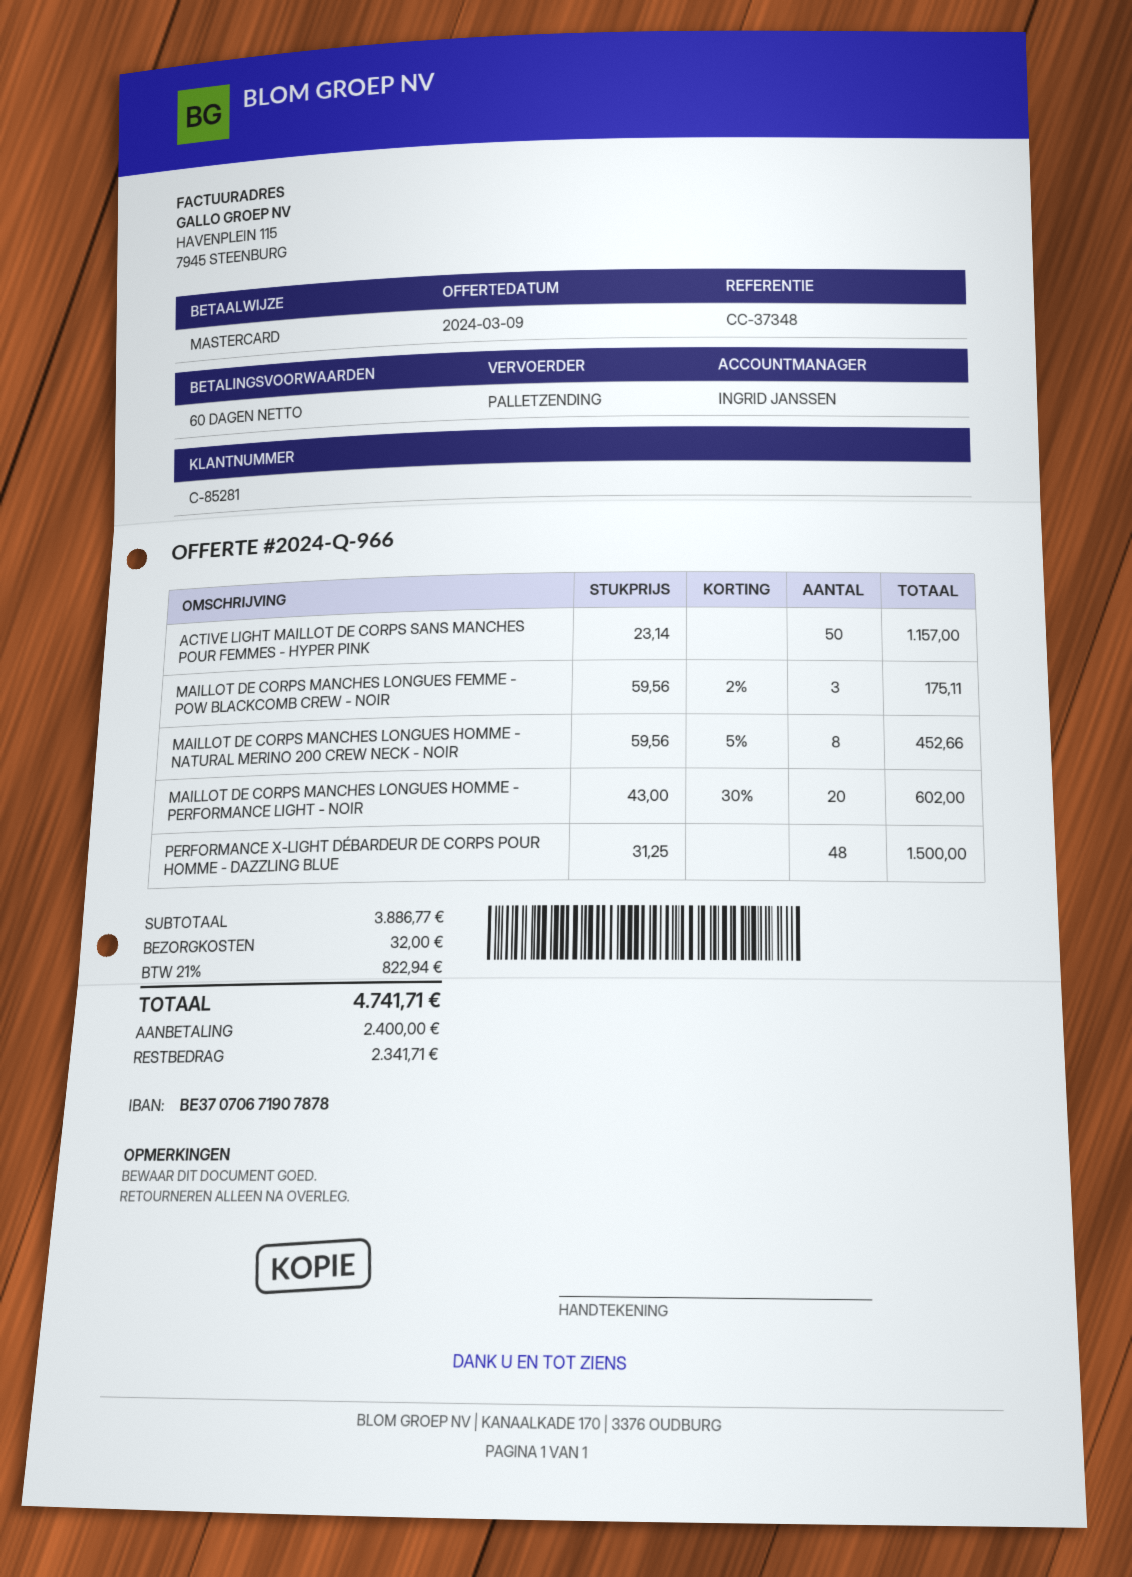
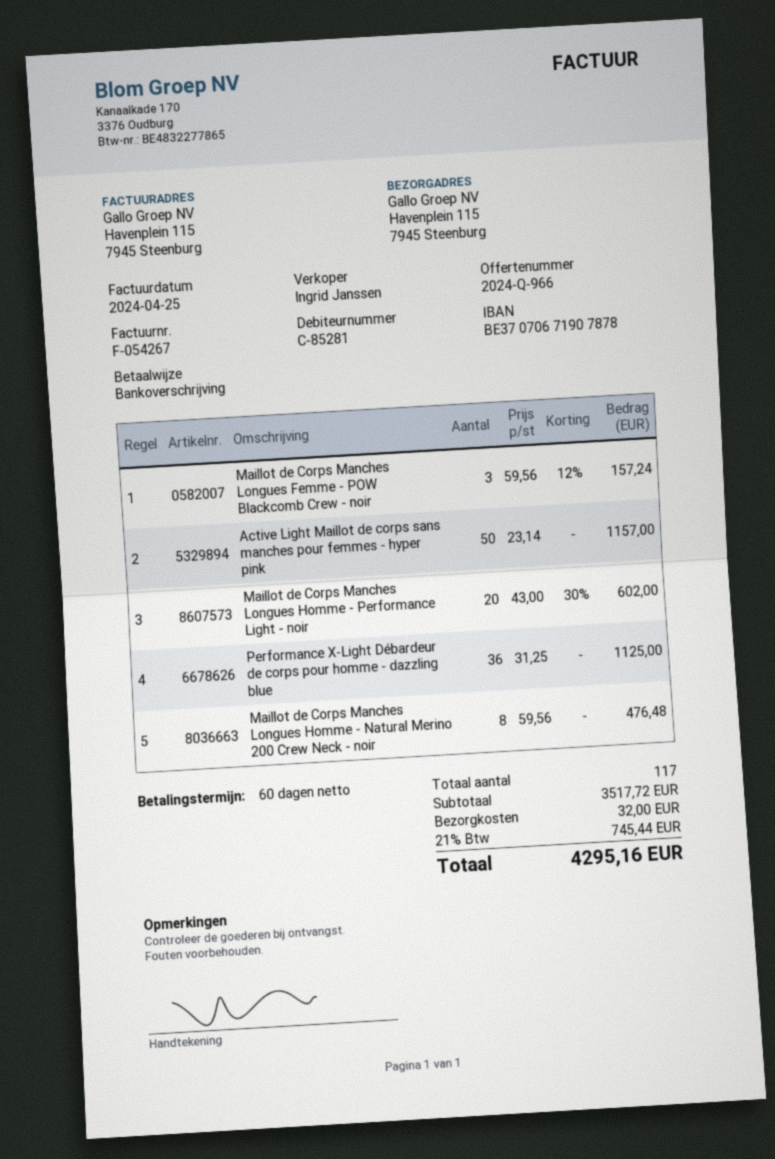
payment method: Mastercard -> bank transfer
MAILLOT DE CORPS MANCHES LONGUES FEMME - POW BLACKCOMB CREW - NOIR: 3 x 59.56 - 2% = 175.11 -> 3 x 59.56 - 12% = 157.24
MAILLOT DE CORPS MANCHES LONGUES HOMME - NATURAL MERINO 200 CREW NECK - NOIR: 8 x 59.56 - 5% = 452.66 -> 8 x 59.56 = 476.48
PERFORMANCE X-LIGHT DÉBARDEUR DE CORPS POUR HOMME - DAZZLING BLUE: 48 x 31.25 = 1500.00 -> 36 x 31.25 = 1125.00
subtotal: 3886.77 -> 3517.72
tax: 21% = 822.94 -> 21% = 745.44
total: 4741.71 -> 4295.16

